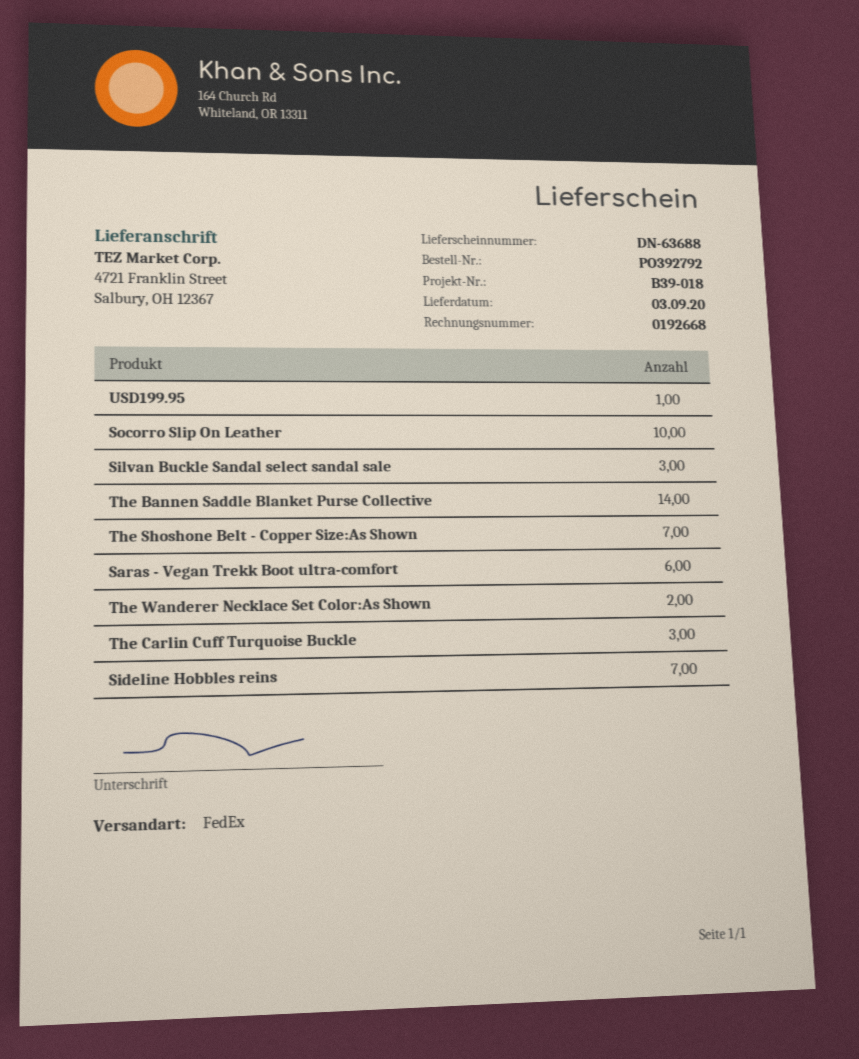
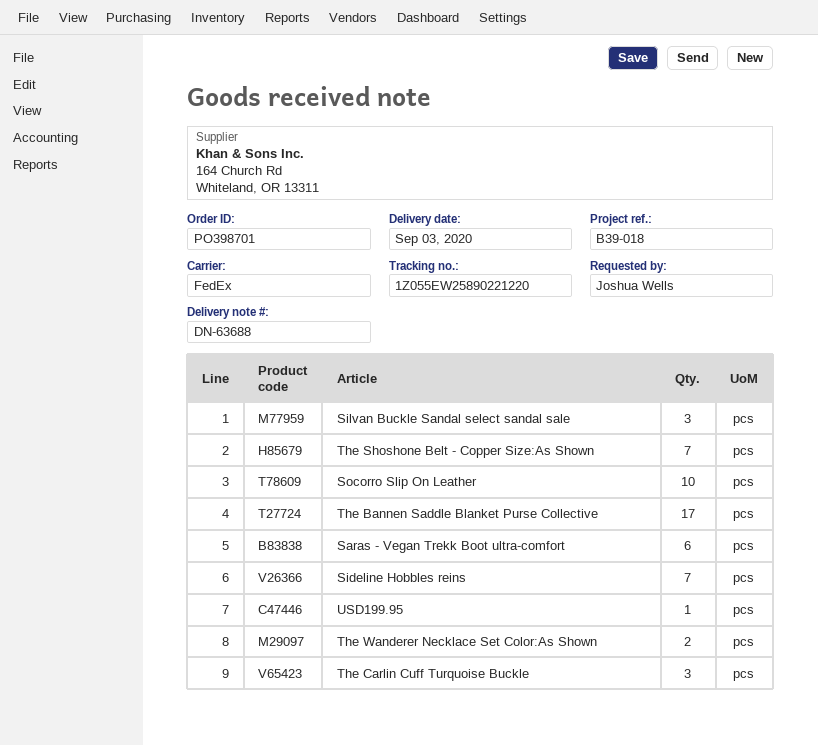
order number: PO392792 -> PO398701
The Bannen Saddle Blanket Purse Collective: 14 -> 17

